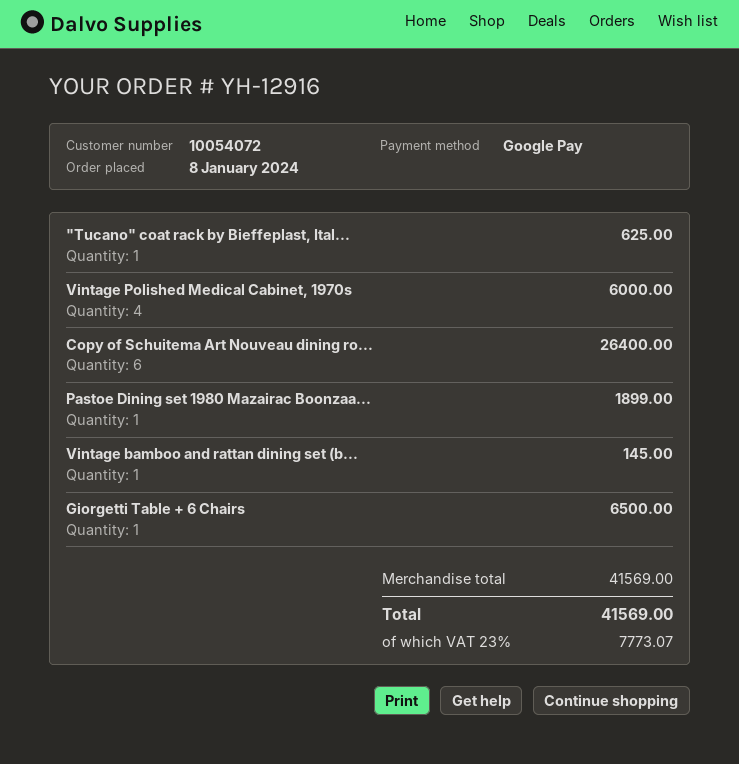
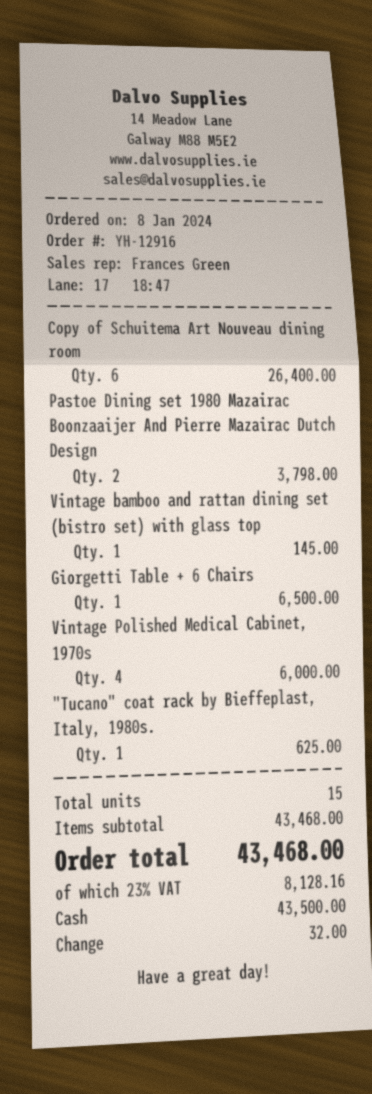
payment method: Google Pay -> cash
Pastoe Dining set 1980 Mazairac Boonzaa...: 1 for 1899.00 -> 2 for 3798.00
subtotal: 41569.00 -> 43468.00
tax: 23% = 7773.07 -> 23% = 8128.16
total: 41569.00 -> 43468.00

